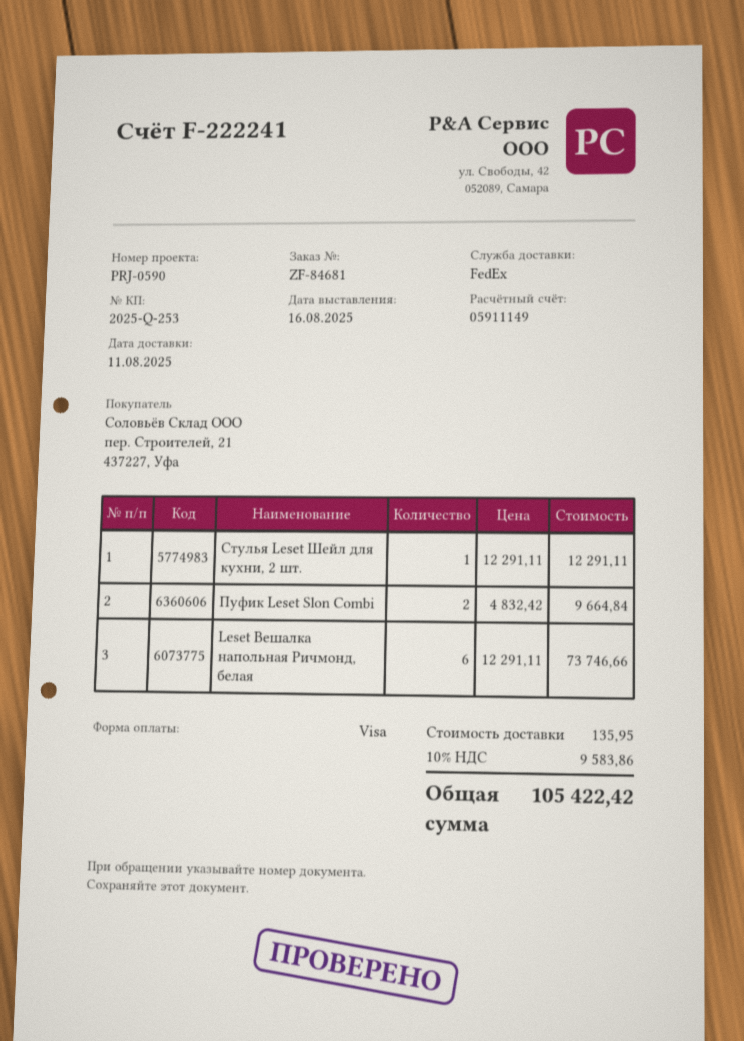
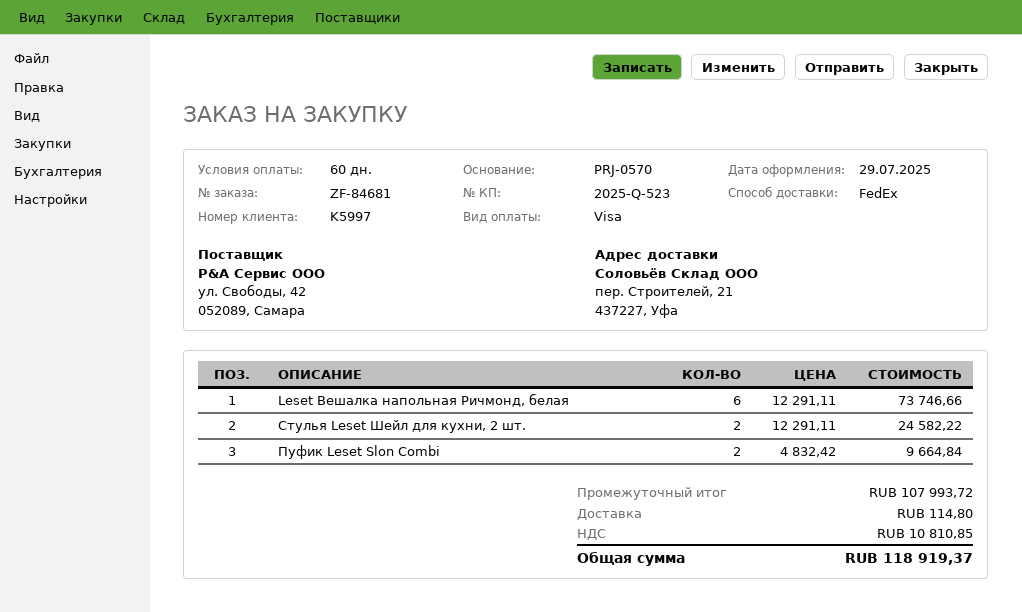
quote number: 2025-Q-253 -> 2025-Q-523
reference: PRJ-0590 -> PRJ-0570
Стулья Leset Шейл для кухни, 2 шт.: 1 x 12291.11 = 12291.11 -> 2 x 12291.11 = 24582.22
shipping: 135.95 -> 114.80
tax: 9583.86 -> 10810.85
total: 105422.42 -> 118919.37

